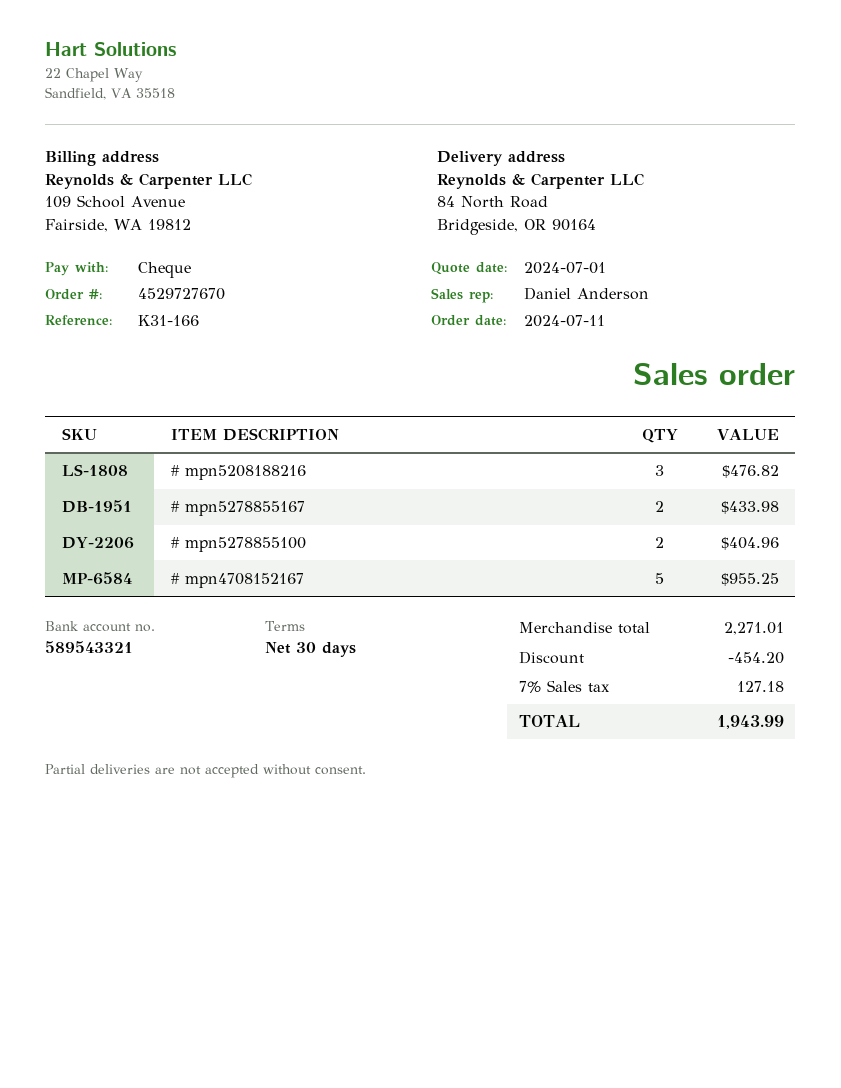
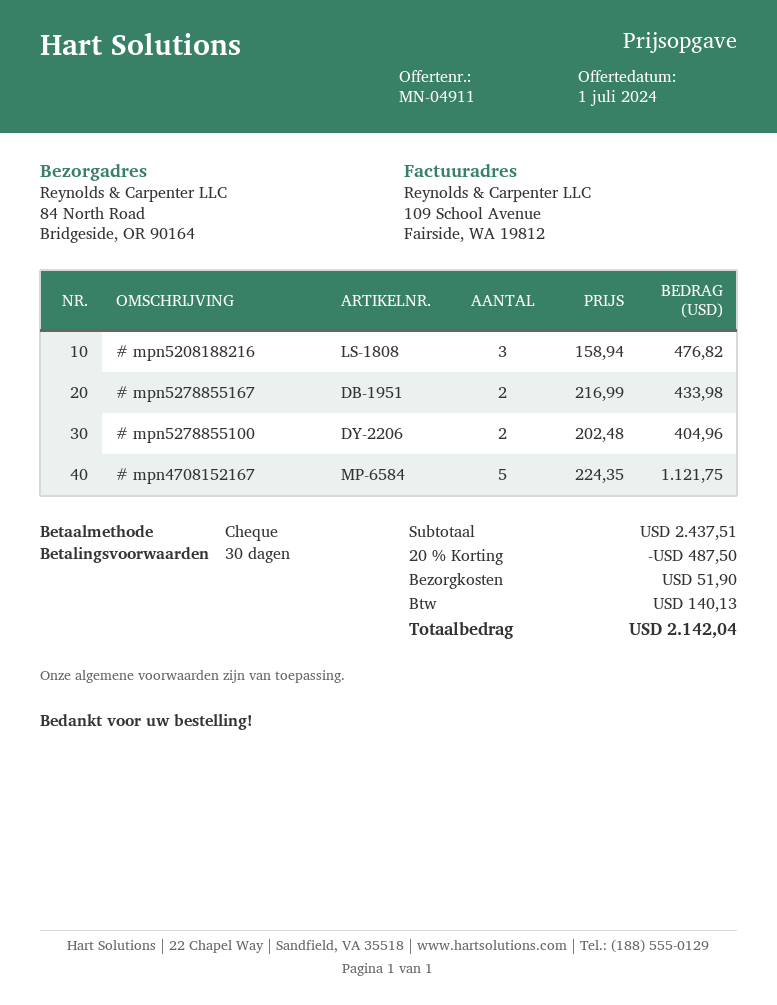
# mpn4708152167: 5 for 955.25 -> 5 for 1121.75
subtotal: 2271.01 -> 2437.51
discount: 454.20 -> 487.50
shipping: none -> 51.90
tax: 127.18 -> 140.13
total: 1943.99 -> 2142.04

